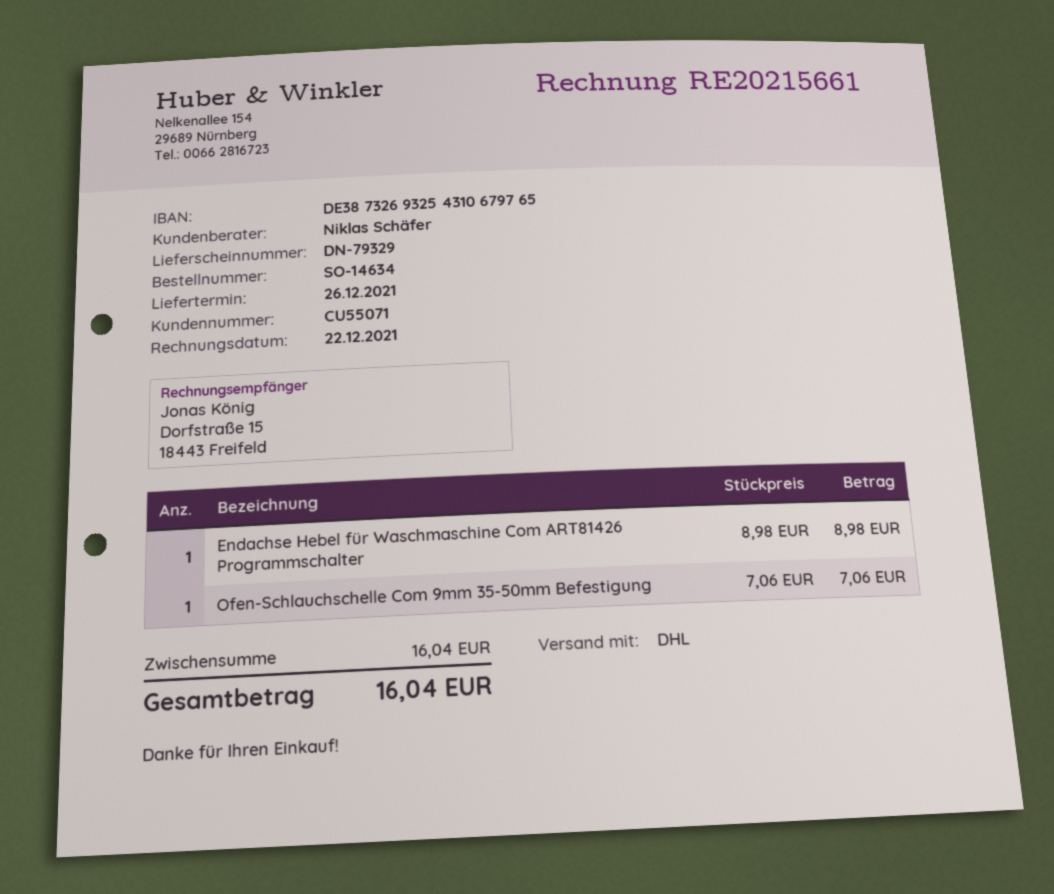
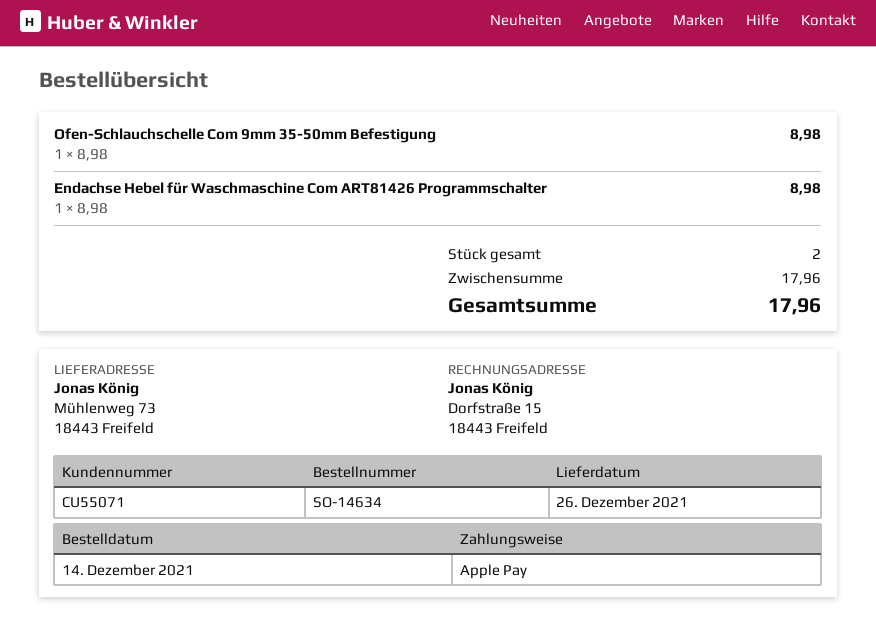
Ofen-Schlauchschelle Com 9mm 35-50mm Befestigung: 1 x 7.06 = 7.06 -> 1 x 8.98 = 8.98
subtotal: 16.04 -> 17.96
total: 16.04 -> 17.96

